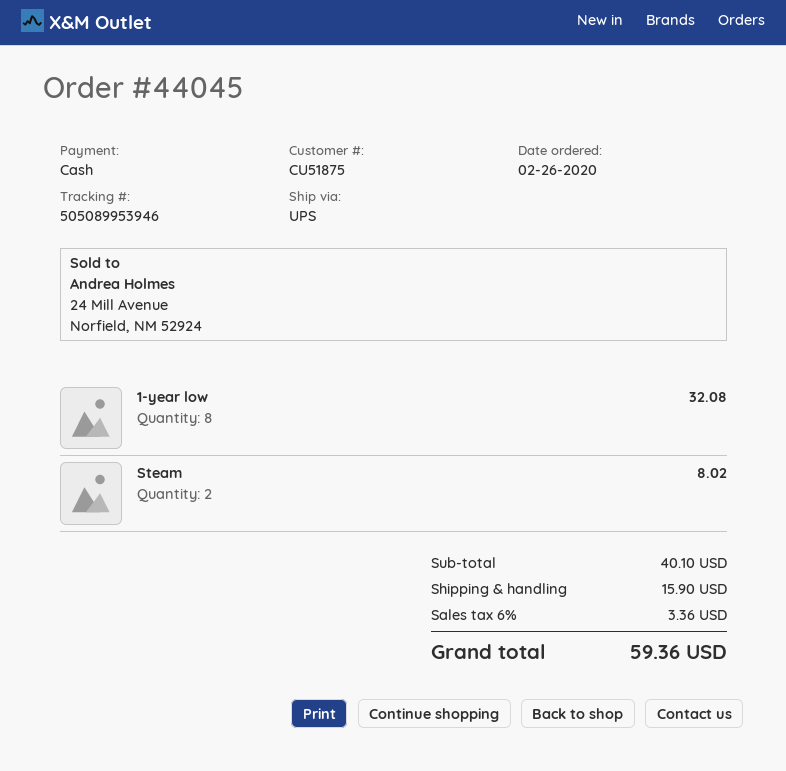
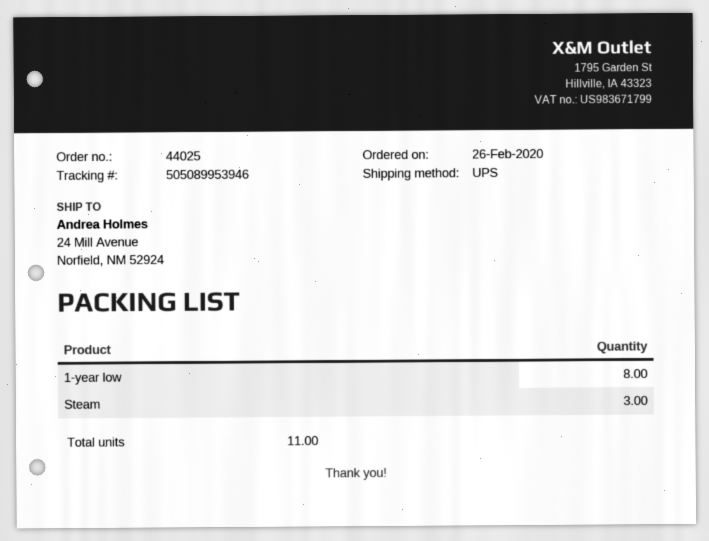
order number: 44045 -> 44025
Steam: 2 -> 3

